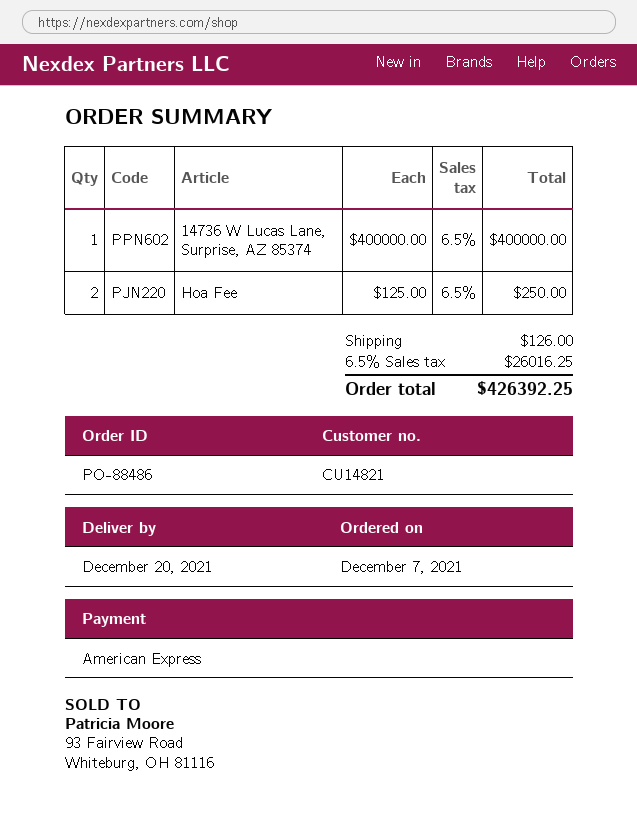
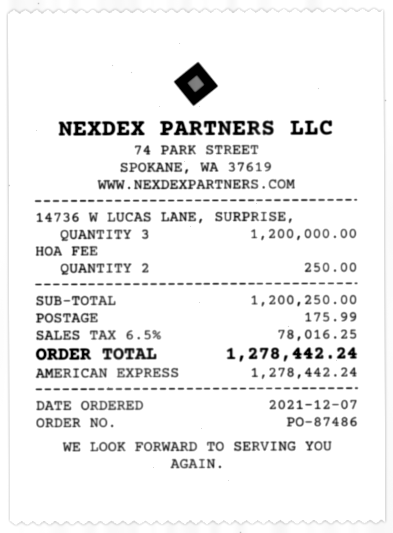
order number: PO-88486 -> PO-87486
14736 W Lucas Lane, Surprise, AZ 85374: 1 for 400000.00 -> 3 for 1200000.00
shipping: 126.00 -> 175.99
tax: 6.5% = 26016.25 -> 6.5% = 78016.25
total: 426392.25 -> 1278442.24

